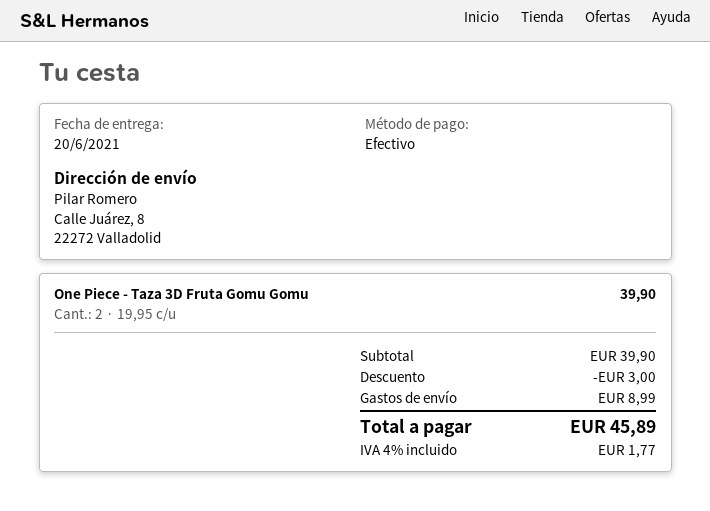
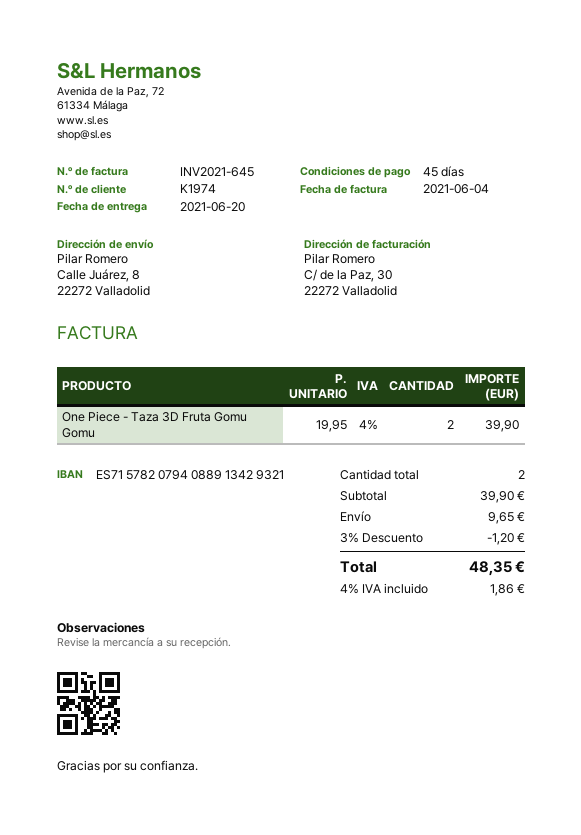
discount: 3.00 -> 1.20
shipping: 8.99 -> 9.65
tax: 4% = 1.77 -> 4% = 1.86
total: 45.89 -> 48.35

